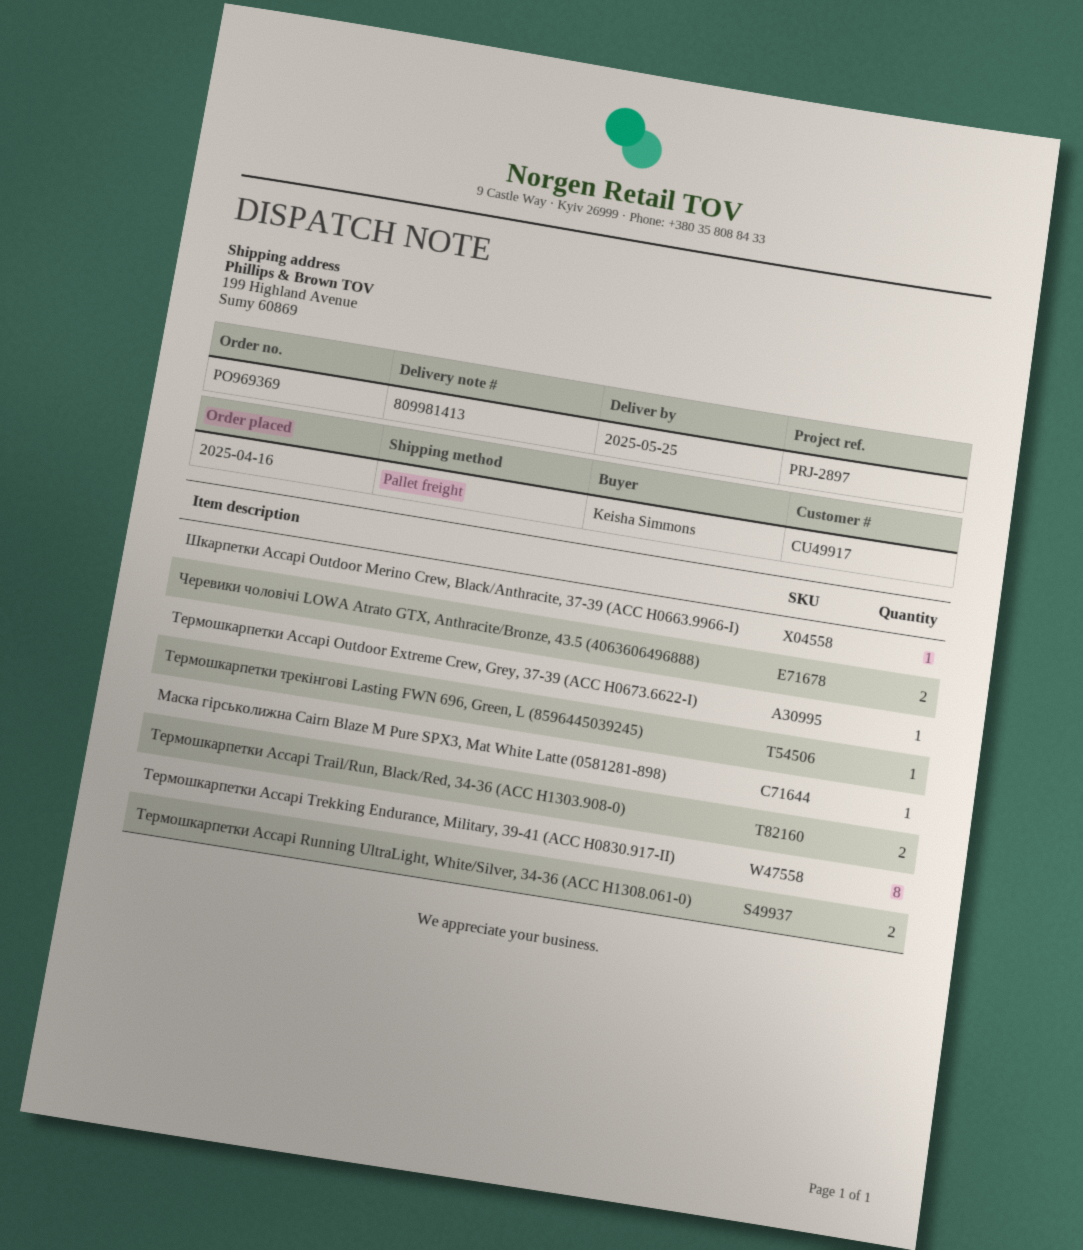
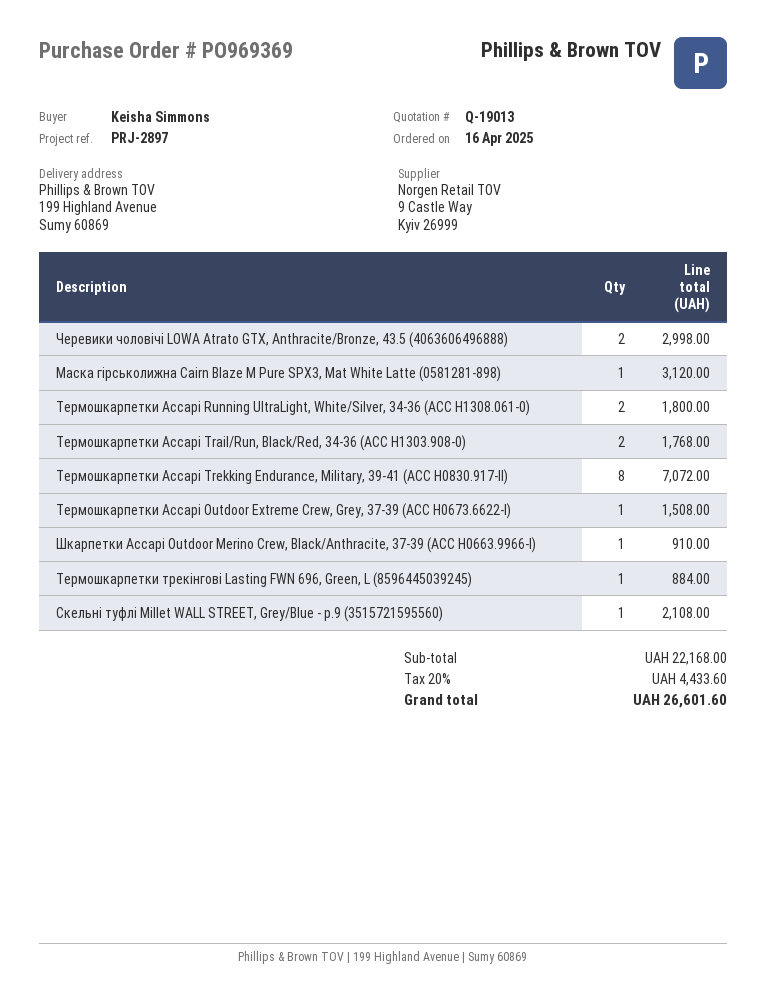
Скельні туфлі Millet WALL STREET, Grey/Blue - р.9 (3515721595560): none -> 1

